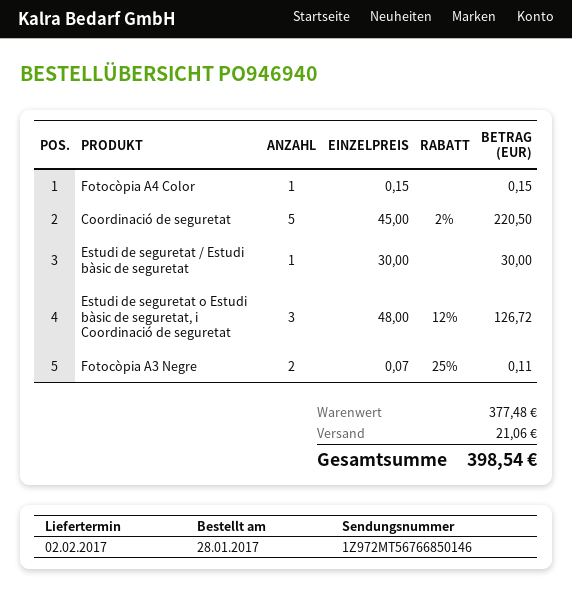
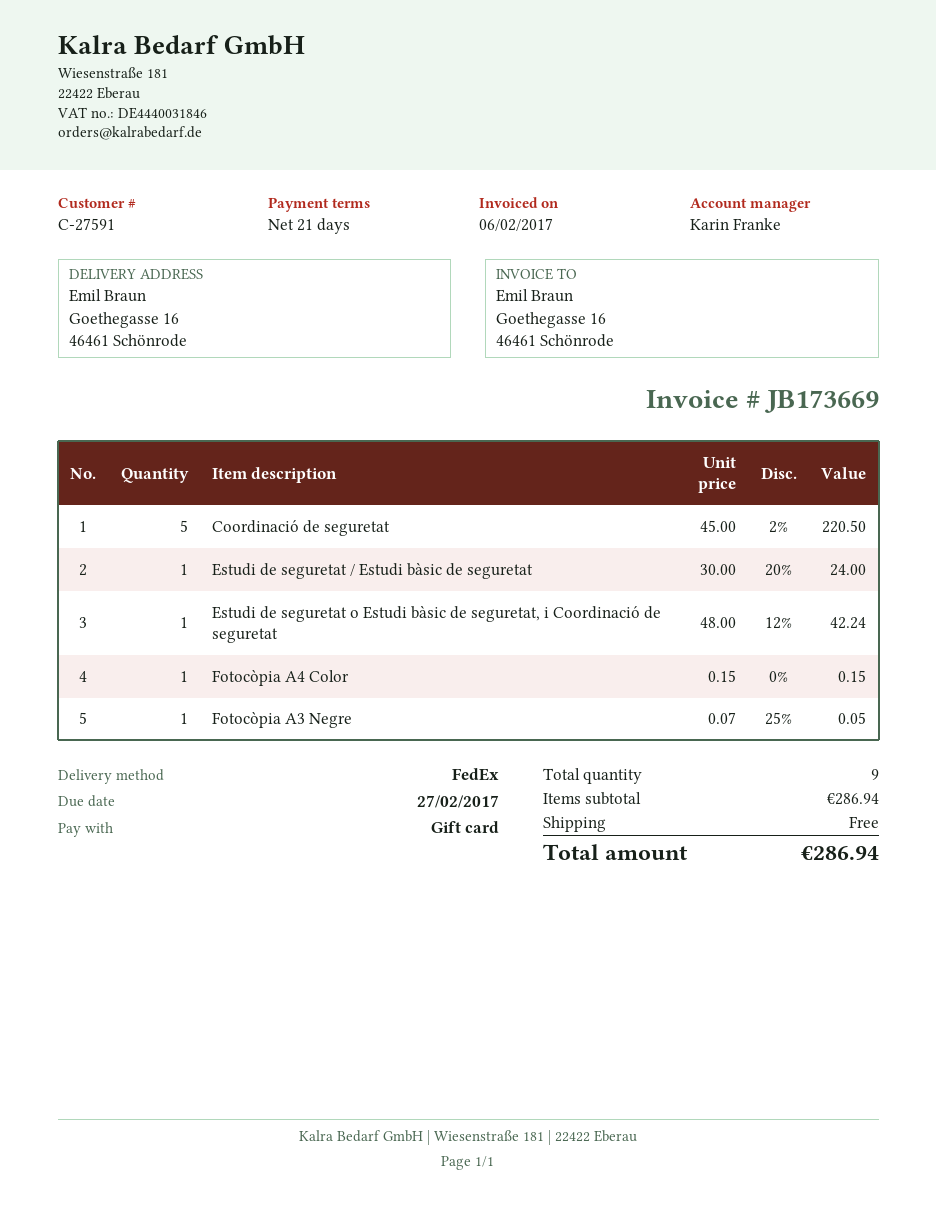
Estudi de seguretat / Estudi bàsic de seguretat: 1 x 30.00 = 30.00 -> 1 x 30.00 - 20% = 24.00
Estudi de seguretat o Estudi bàsic de seguretat, i Coordinació de seguretat: 3 x 48.00 - 12% = 126.72 -> 1 x 48.00 - 12% = 42.24
Fotocòpia A3 Negre: 2 x 0.07 - 25% = 0.11 -> 1 x 0.07 - 25% = 0.05
subtotal: 377.48 -> 286.94
shipping: 21.06 -> 0.00
total: 398.54 -> 286.94

